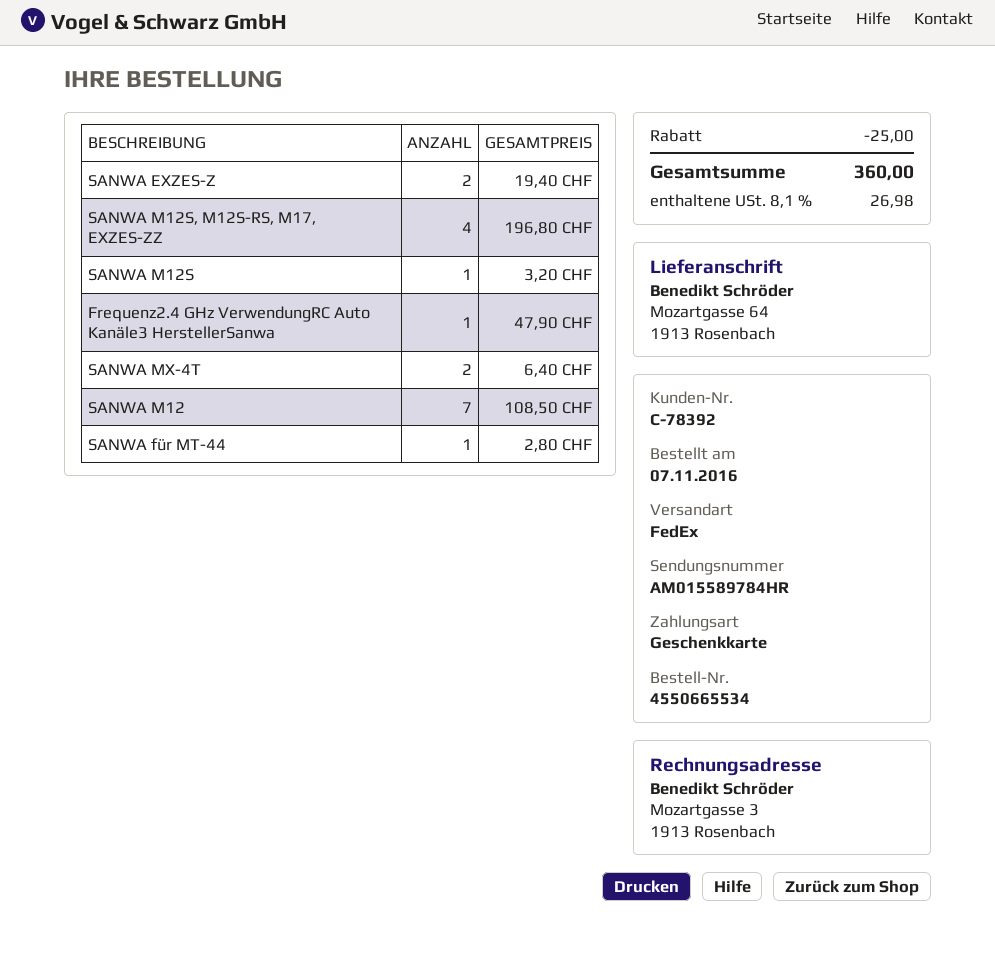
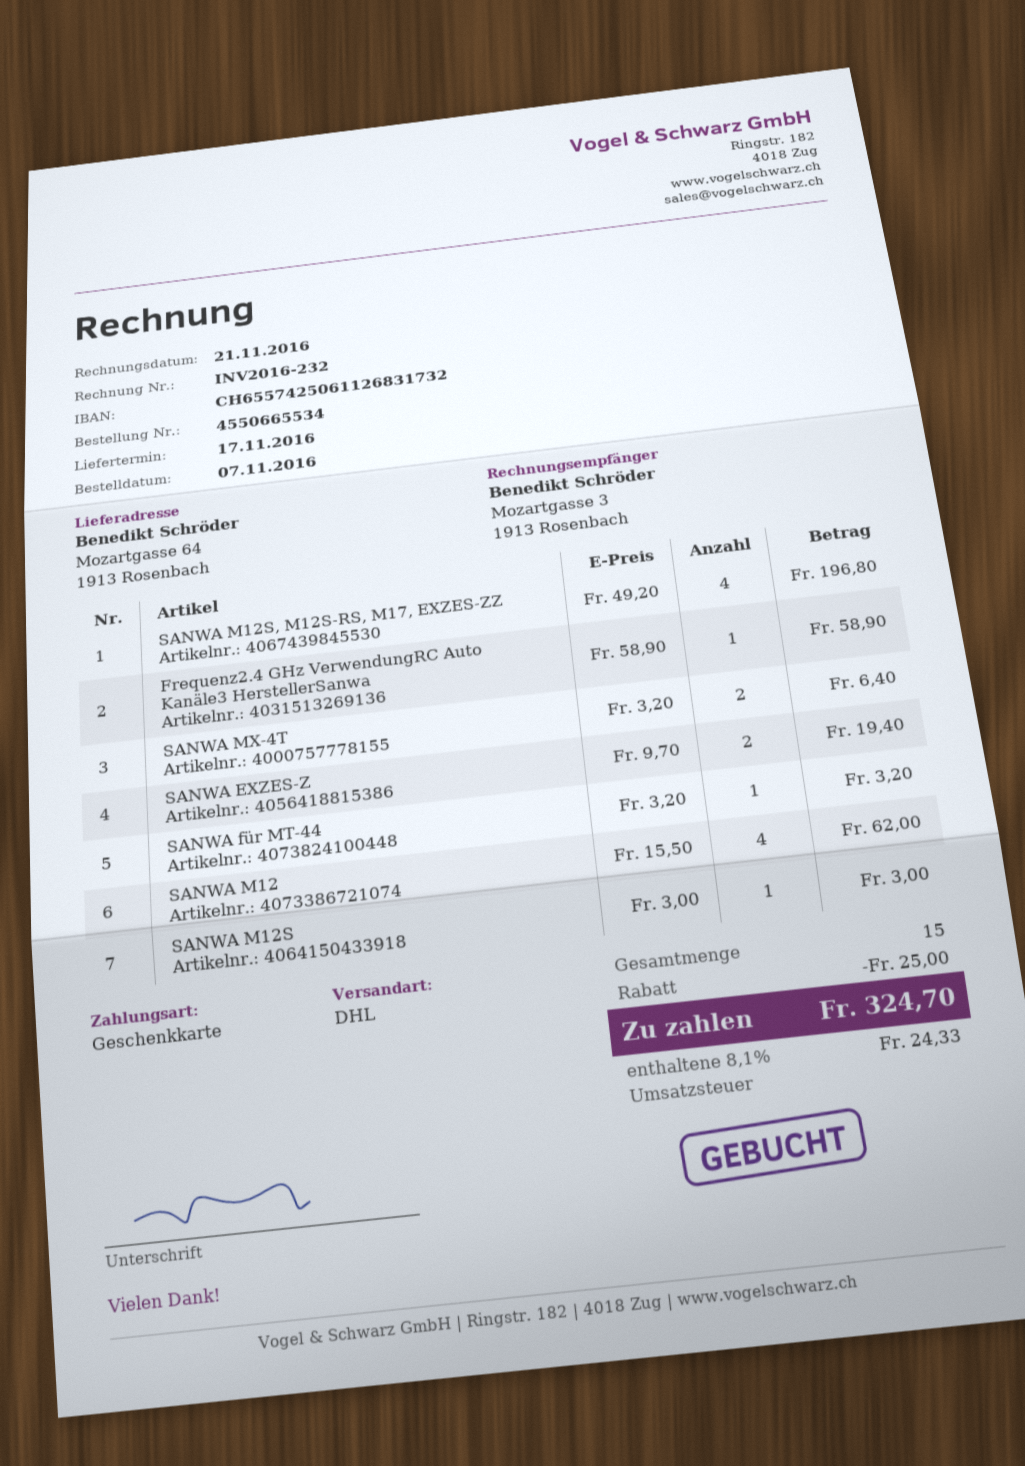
shipping method: FedEx -> DHL
SANWA M12S: 1 for 3.20 -> 1 for 3.00
Frequenz2.4 GHz VerwendungRC Auto Kanäle3 HerstellerSanwa: 1 for 47.90 -> 1 for 58.90
SANWA M12: 7 for 108.50 -> 4 for 62.00
SANWA für MT-44: 1 for 2.80 -> 1 for 3.20
tax: 8.1% = 26.98 -> 8.1% = 24.33
total: 360.00 -> 324.70

